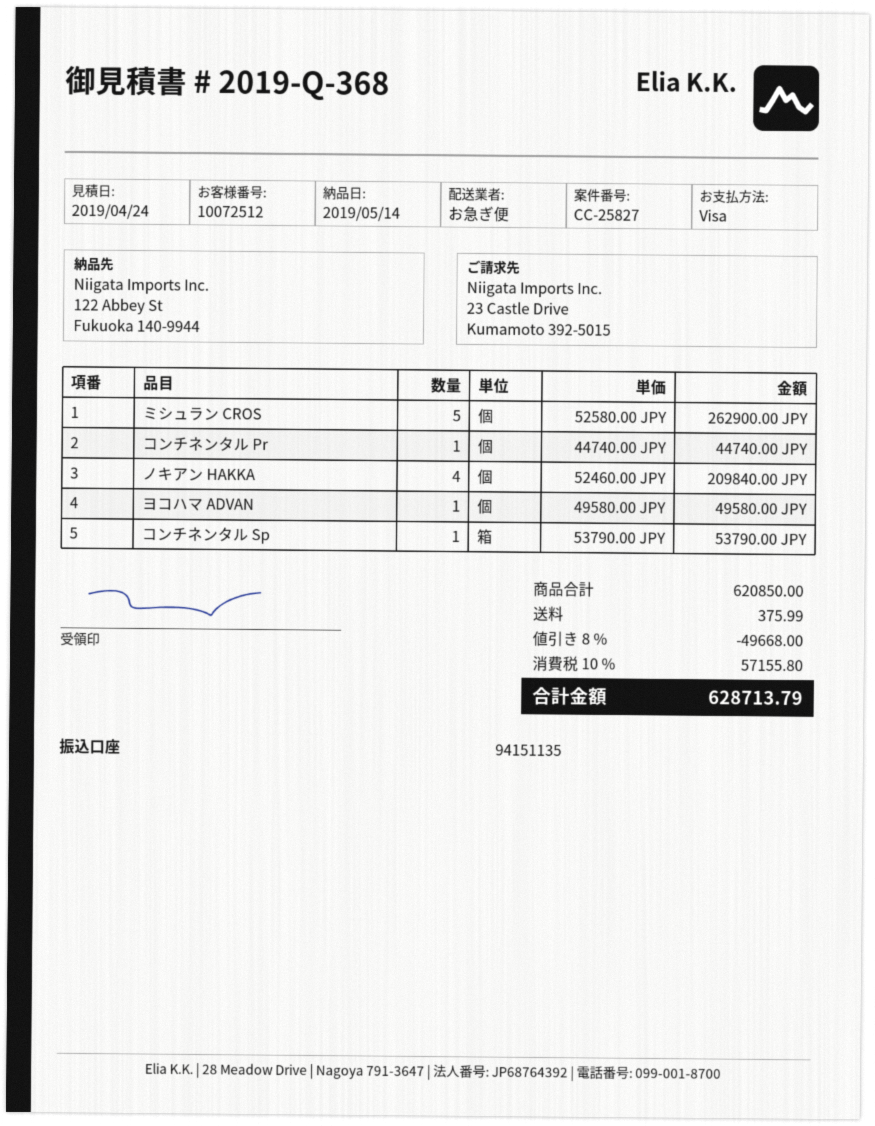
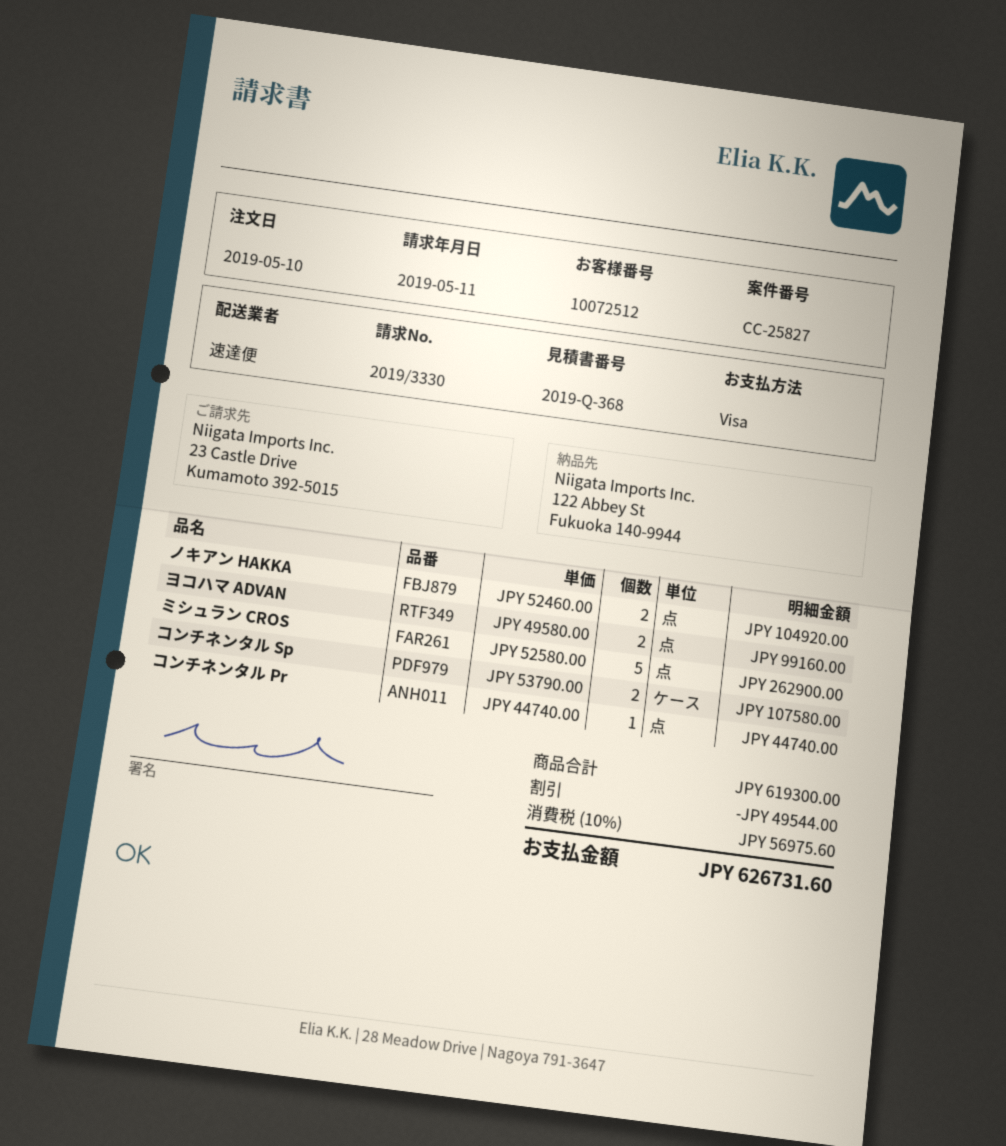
ノキアン HAKKA: 4 x 52460.00 = 209840.00 -> 2 x 52460.00 = 104920.00
ヨコハマ ADVAN: 1 x 49580.00 = 49580.00 -> 2 x 49580.00 = 99160.00
コンチネンタル Sp: 1 x 53790.00 = 53790.00 -> 2 x 53790.00 = 107580.00
subtotal: 620850.00 -> 619300.00
discount: 49668.00 -> 49544.00
shipping: 375.99 -> none
tax: 10% = 57155.80 -> 10% = 56975.60
total: 628713.79 -> 626731.60

